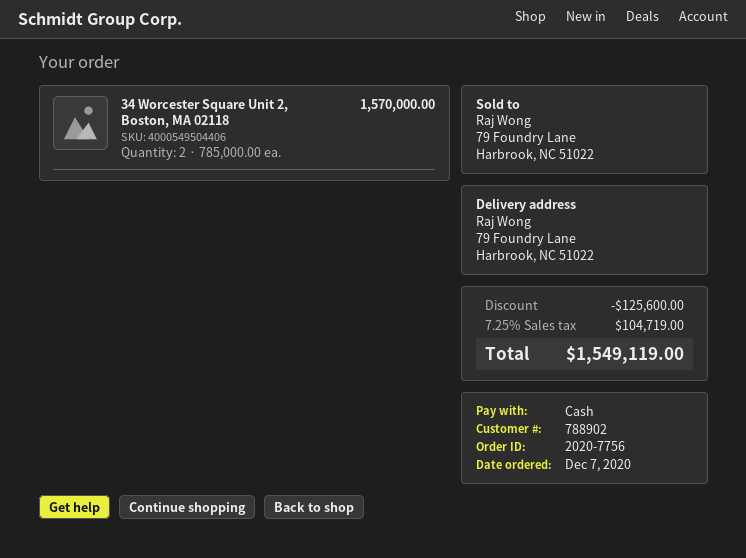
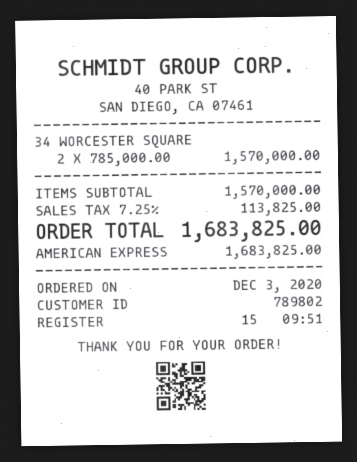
order date: 2020-12-07 -> 2020-12-03
customer number: 788902 -> 789802
payment method: cash -> American Express
discount: 125600.00 -> none
tax: 7.25% = 104719.00 -> 7.25% = 113825.00
total: 1549119.00 -> 1683825.00

